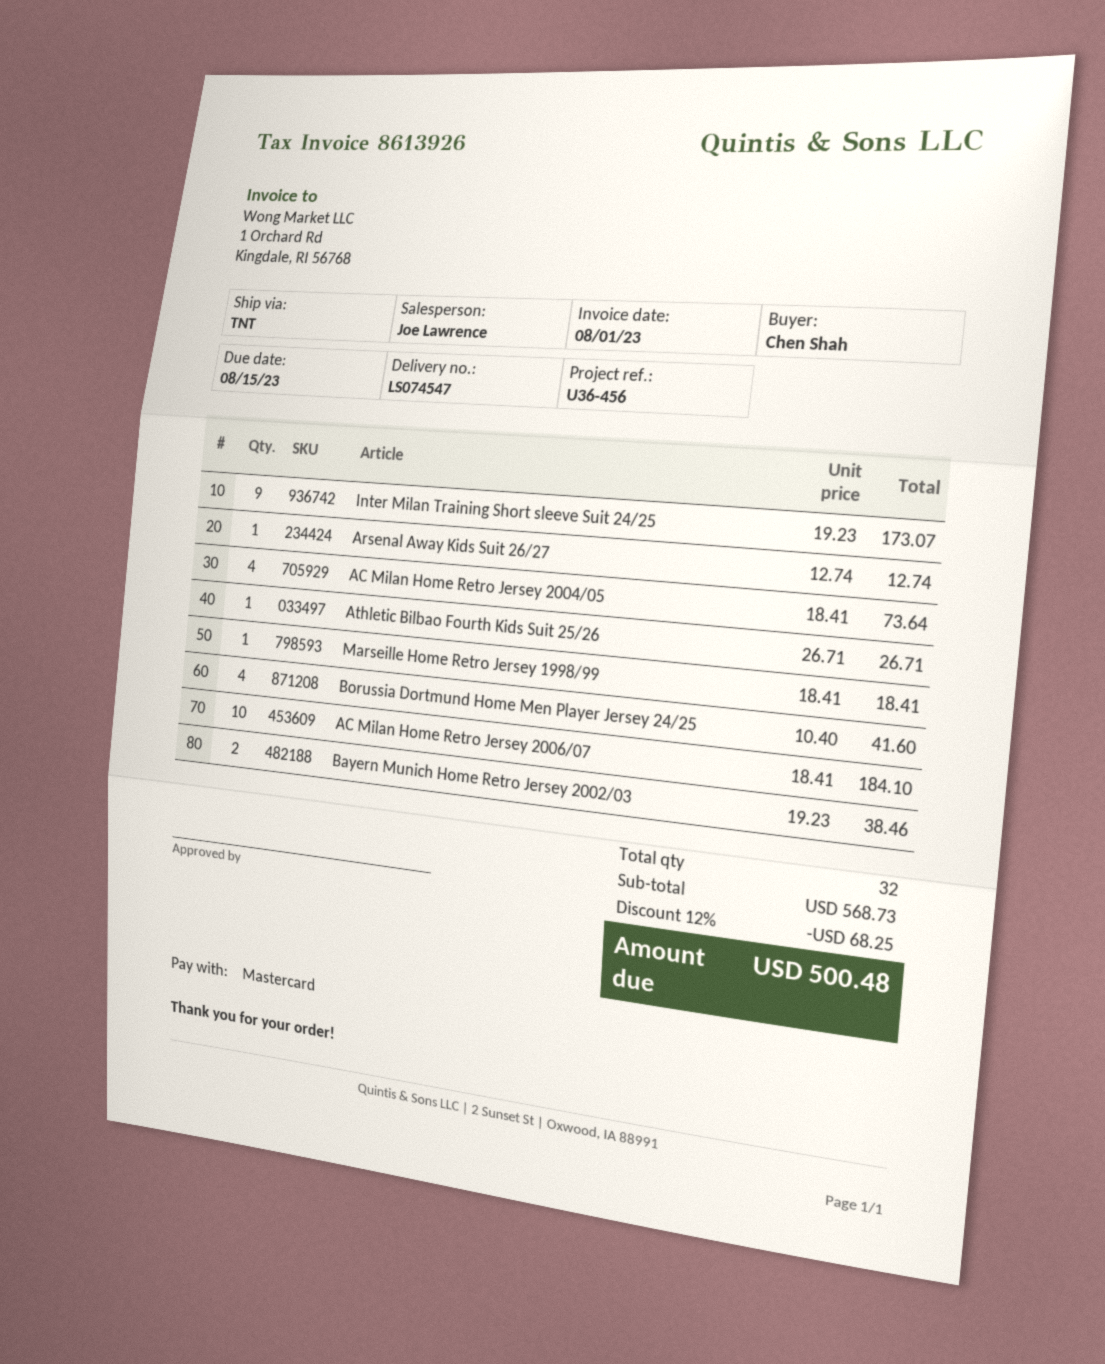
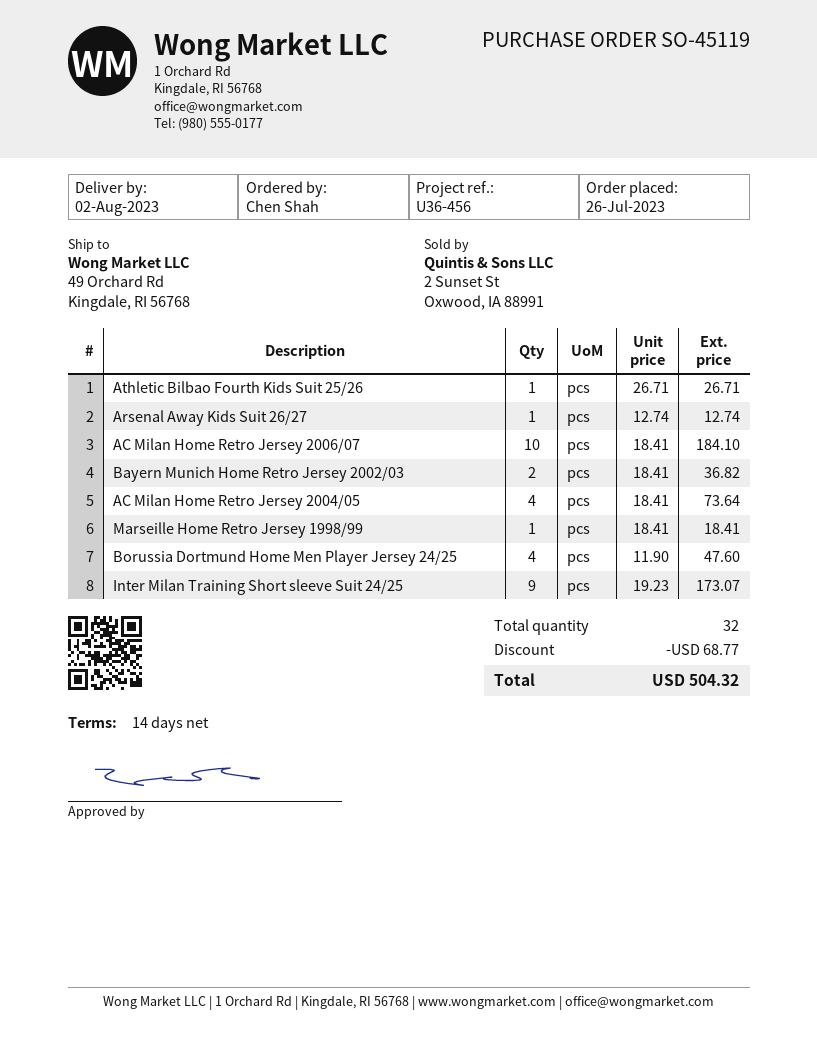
Borussia Dortmund Home Men Player Jersey 24/25: 4 x 10.40 = 41.60 -> 4 x 11.90 = 47.60
Bayern Munich Home Retro Jersey 2002/03: 2 x 19.23 = 38.46 -> 2 x 18.41 = 36.82
discount: 68.25 -> 68.77
total: 500.48 -> 504.32

